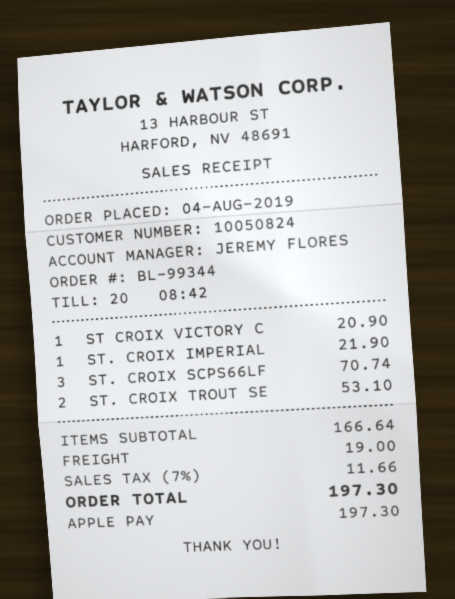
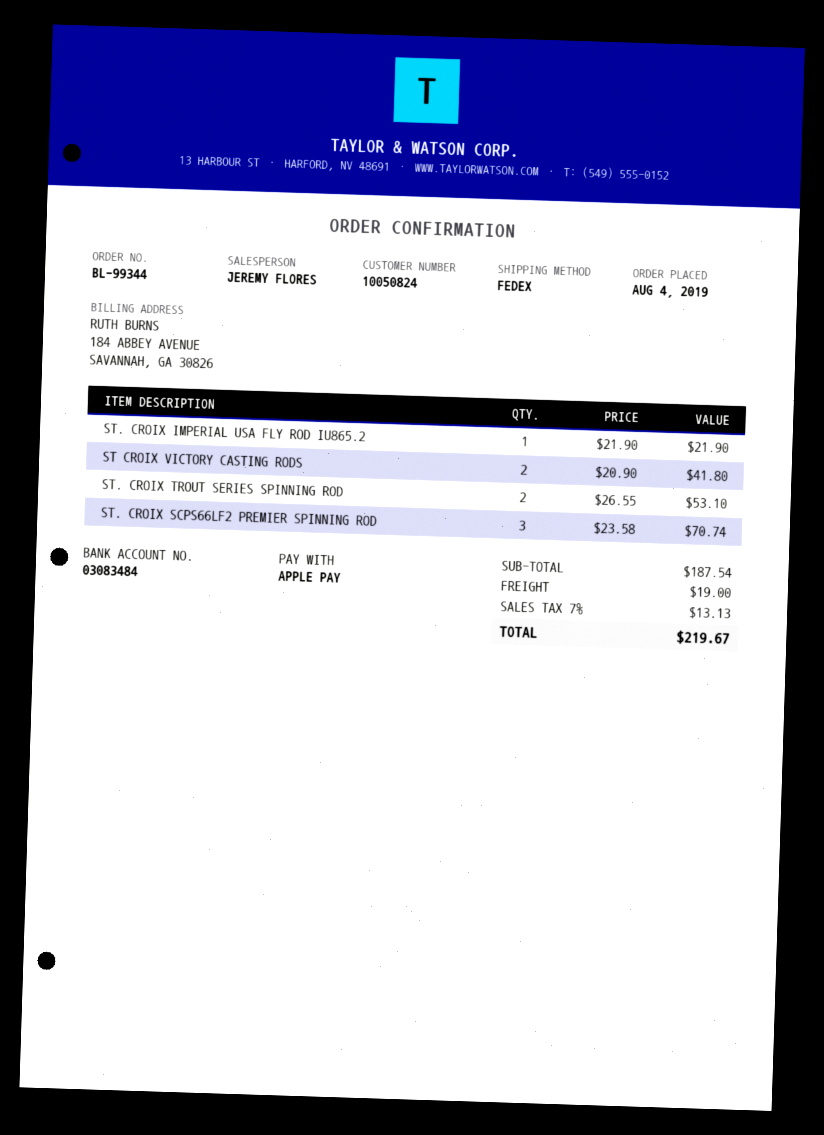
ST CROIX VICTORY C: 1 for 20.90 -> 2 for 41.80
subtotal: 166.64 -> 187.54
tax: 7% = 11.66 -> 7% = 13.13
total: 197.30 -> 219.67

